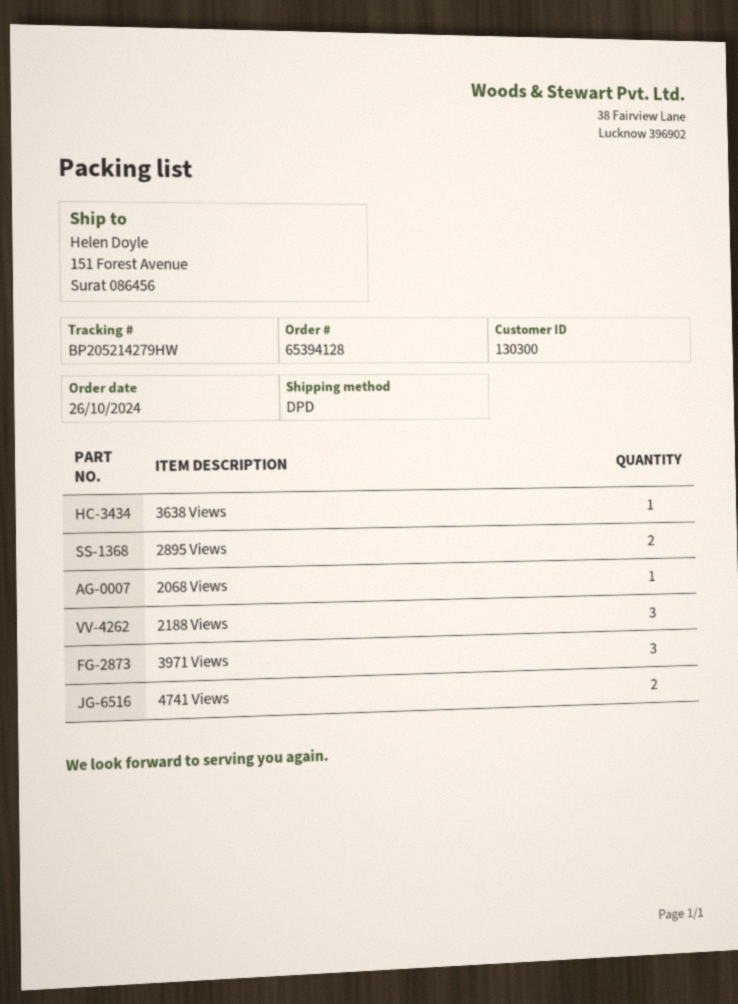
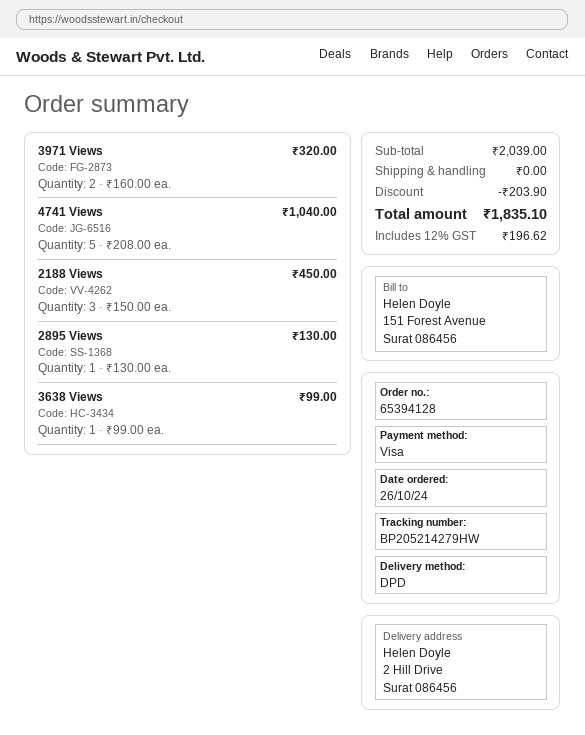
ship to: 151 Forest Avenue, Surat 086456 -> 2 Hill Drive, Surat 086456
2895 Views: 2 -> 1
2068 Views: 1 -> none
3971 Views: 3 -> 2
4741 Views: 2 -> 5

